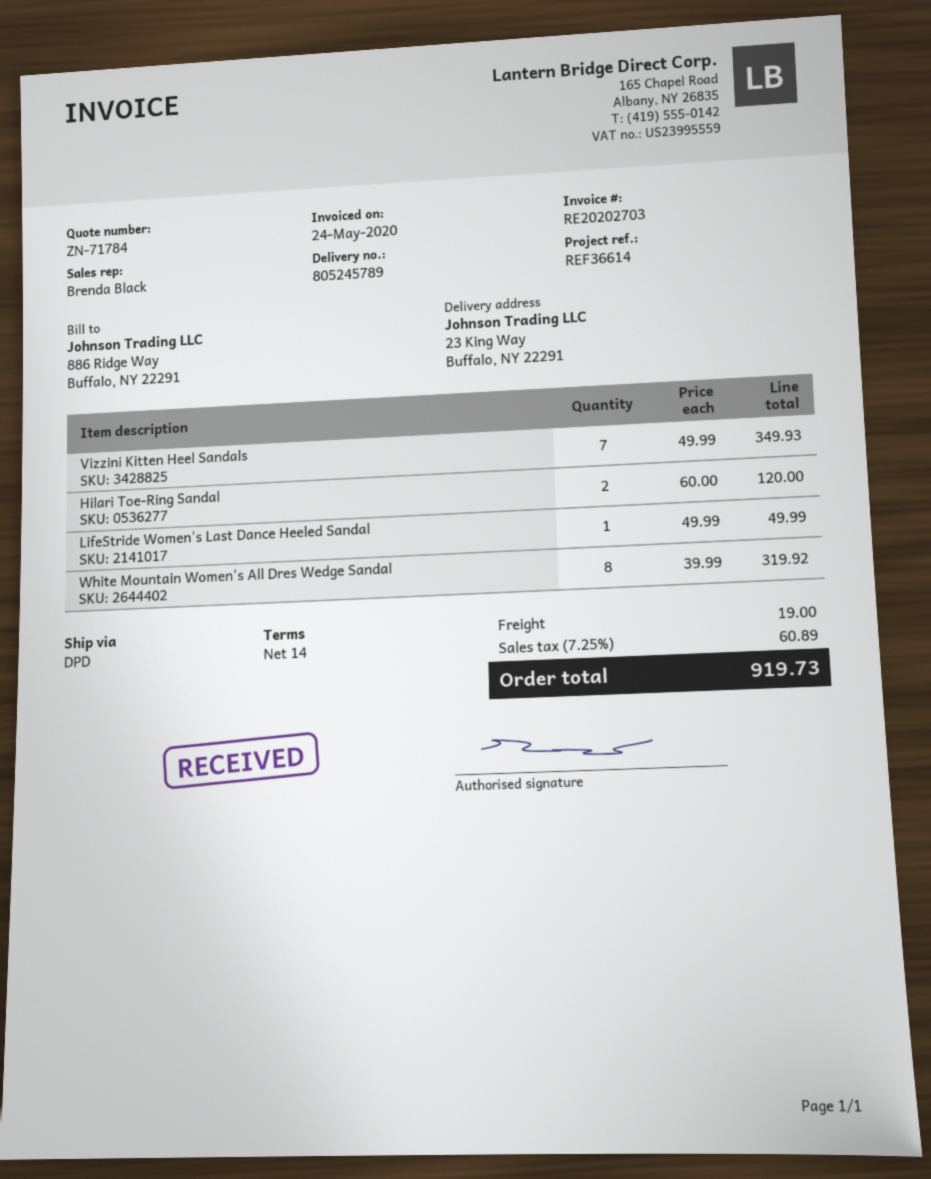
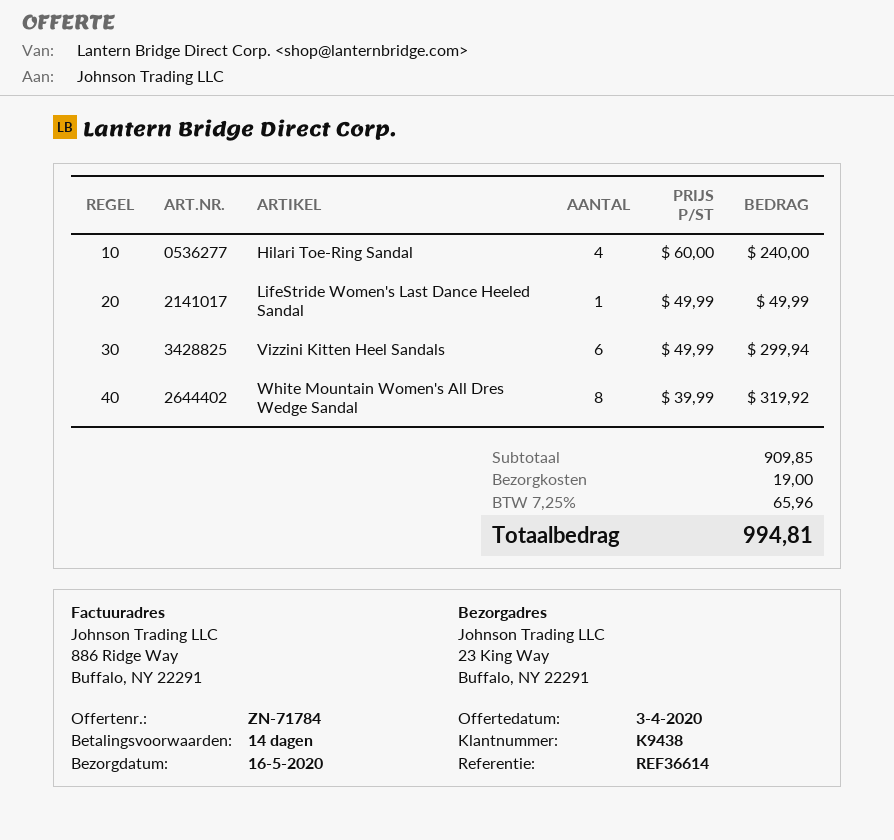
Vizzini Kitten Heel Sandals: 7 x 49.99 = 349.93 -> 6 x 49.99 = 299.94
Hilari Toe-Ring Sandal: 2 x 60.00 = 120.00 -> 4 x 60.00 = 240.00
tax: 7.25% = 60.89 -> 7.25% = 65.96
total: 919.73 -> 994.81

